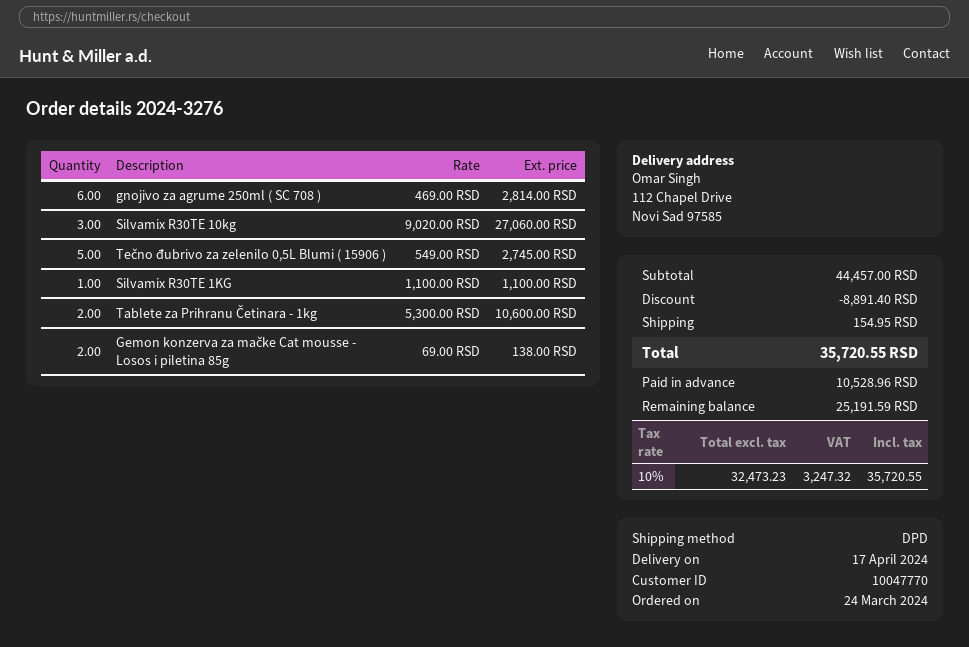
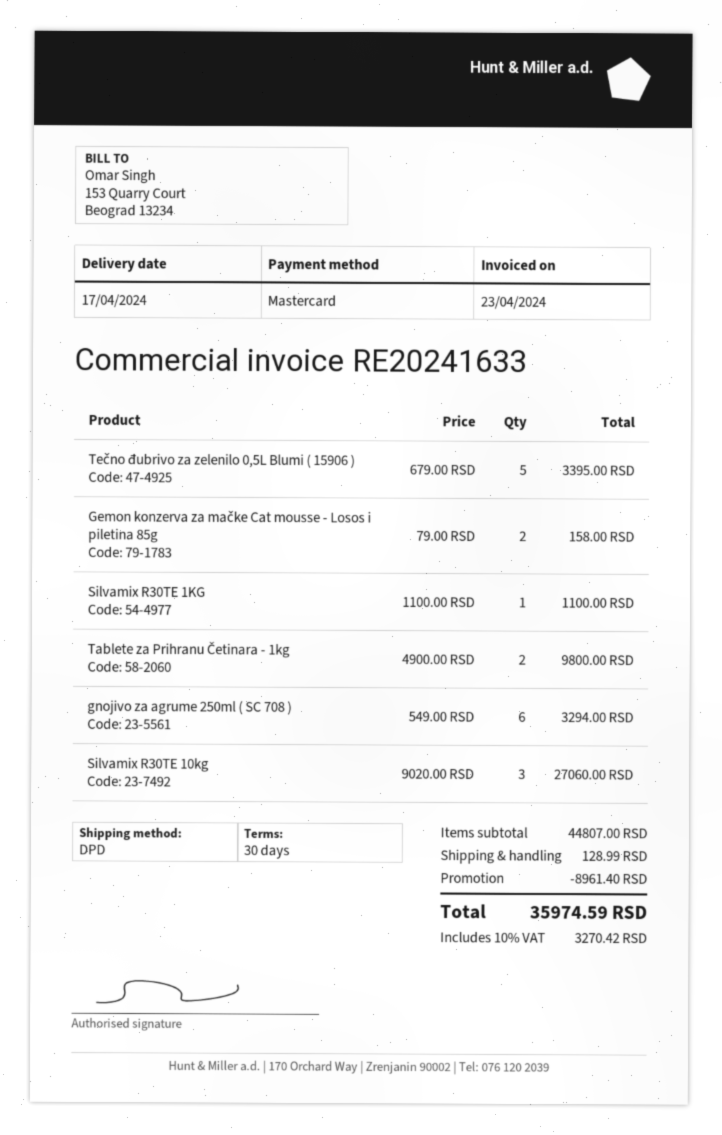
gnojivo za agrume 250ml ( SC 708 ): 6 x 469.00 = 2814.00 -> 6 x 549.00 = 3294.00
Tečno đubrivo za zelenilo 0,5L Blumi ( 15906 ): 5 x 549.00 = 2745.00 -> 5 x 679.00 = 3395.00
Tablete za Prihranu Četinara - 1kg: 2 x 5300.00 = 10600.00 -> 2 x 4900.00 = 9800.00
Gemon konzerva za mačke Cat mousse - Losos i piletina 85g: 2 x 69.00 = 138.00 -> 2 x 79.00 = 158.00
subtotal: 44457.00 -> 44807.00
discount: 8891.40 -> 8961.40
shipping: 154.95 -> 128.99
tax: 10% = 3247.32 -> 10% = 3270.42
total: 35720.55 -> 35974.59

